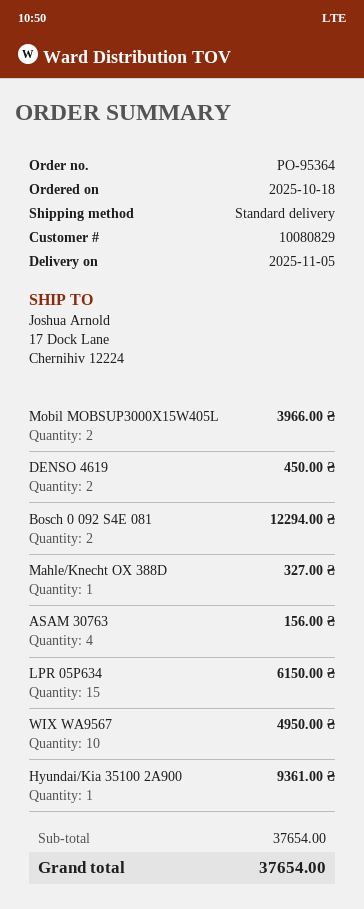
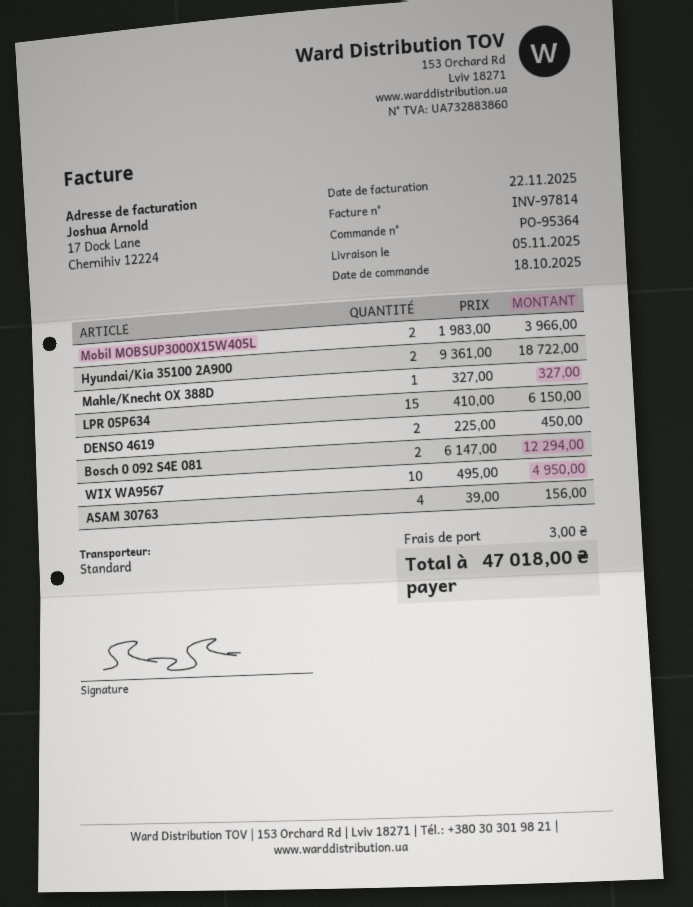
Hyundai/Kia 35100 2A900: 1 for 9361.00 -> 2 for 18722.00
shipping: none -> 3.00
total: 37654.00 -> 47018.00

